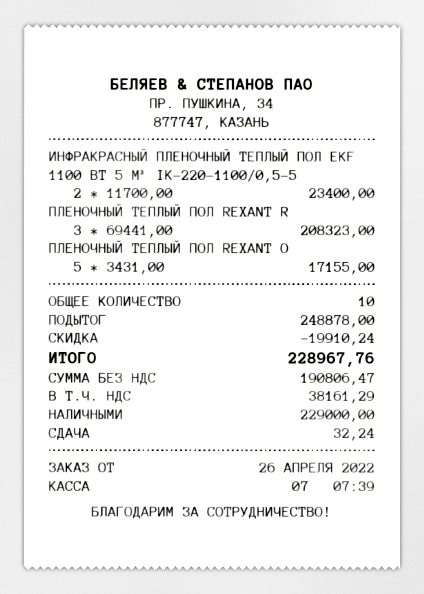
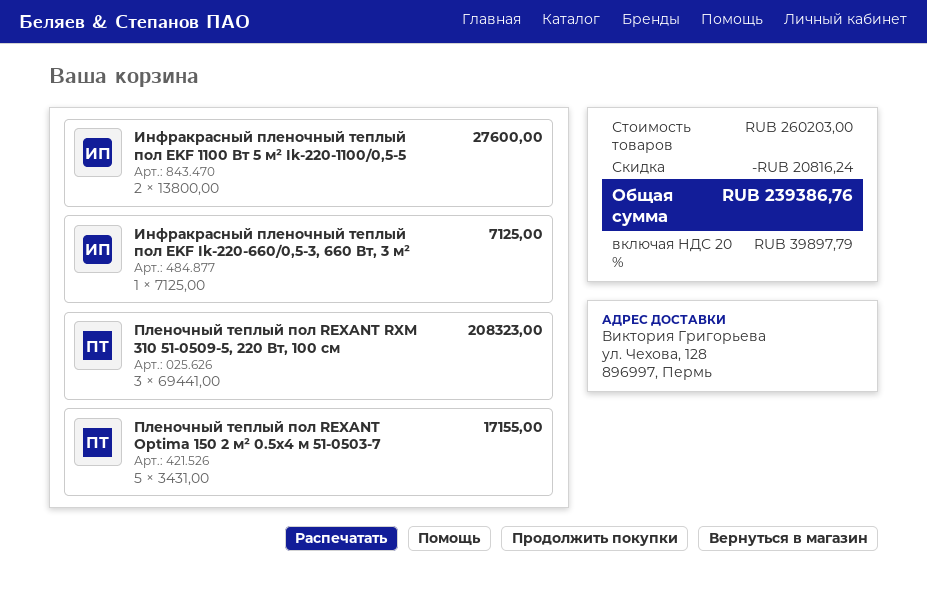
ИНФРАКРАСНЫЙ ПЛЕНОЧНЫЙ ТЕПЛЫЙ ПОЛ EKF 1100 ВТ 5 М² IK-220-1100/0,5-5: 2 x 11700.00 = 23400.00 -> 2 x 13800.00 = 27600.00
Инфракрасный пленочный теплый пол EKF Ik-220-660/0,5-3, 660 Вт, 3 м²: none -> 1 x 7125.00 = 7125.00
subtotal: 248878.00 -> 260203.00
discount: 19910.24 -> 20816.24
tax: 38161.29 -> 39897.79
total: 228967.76 -> 239386.76

